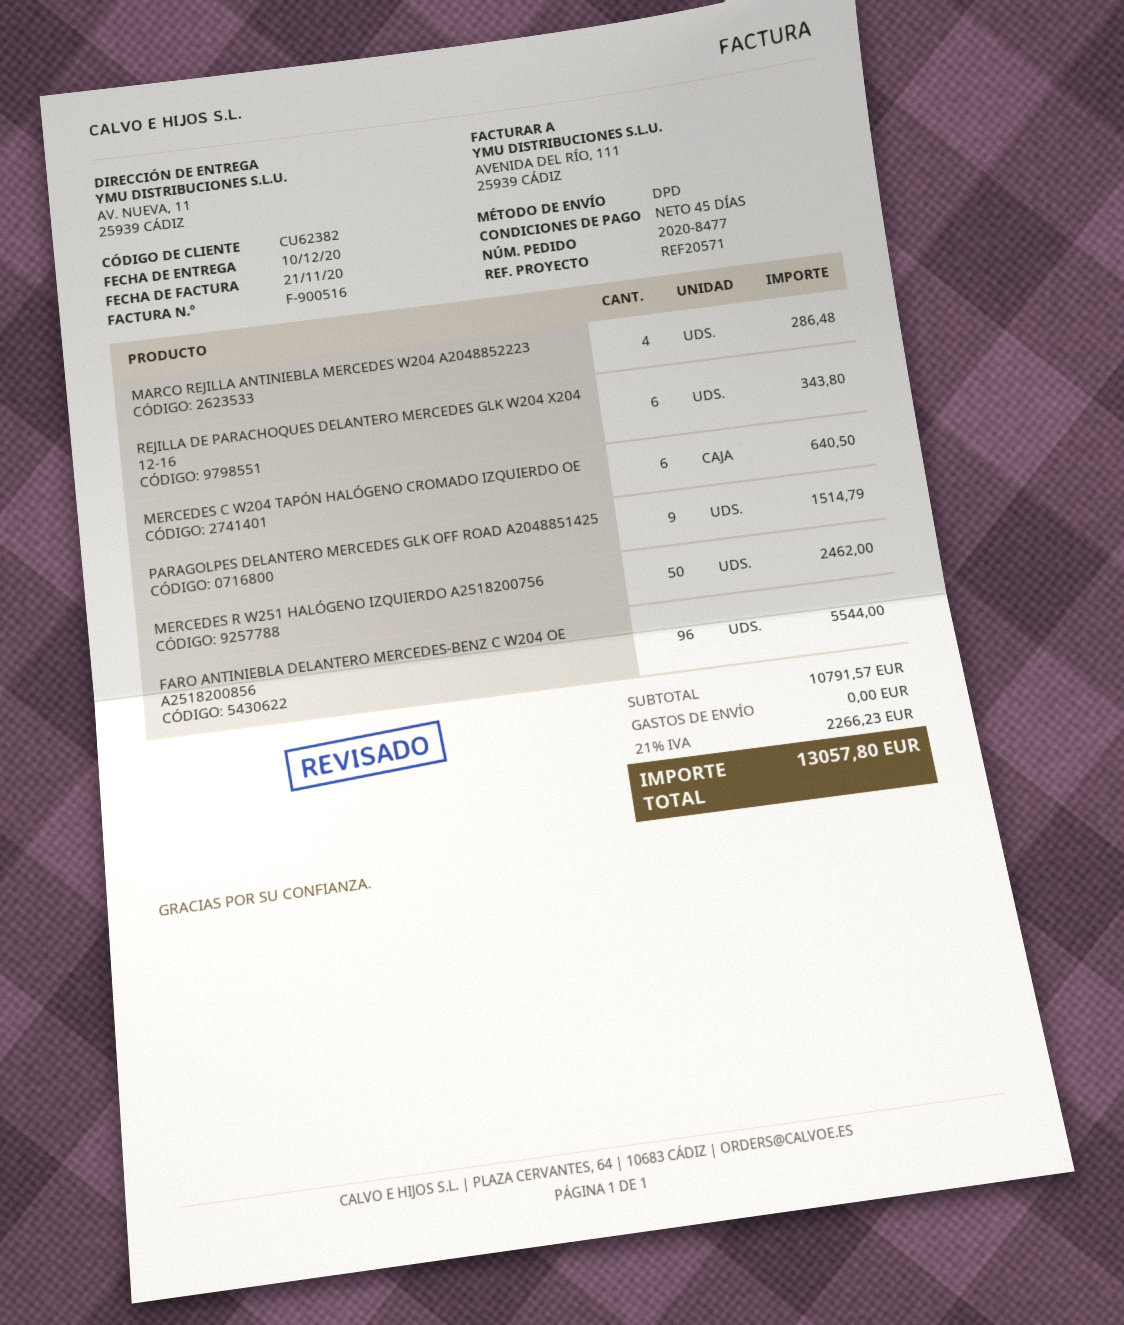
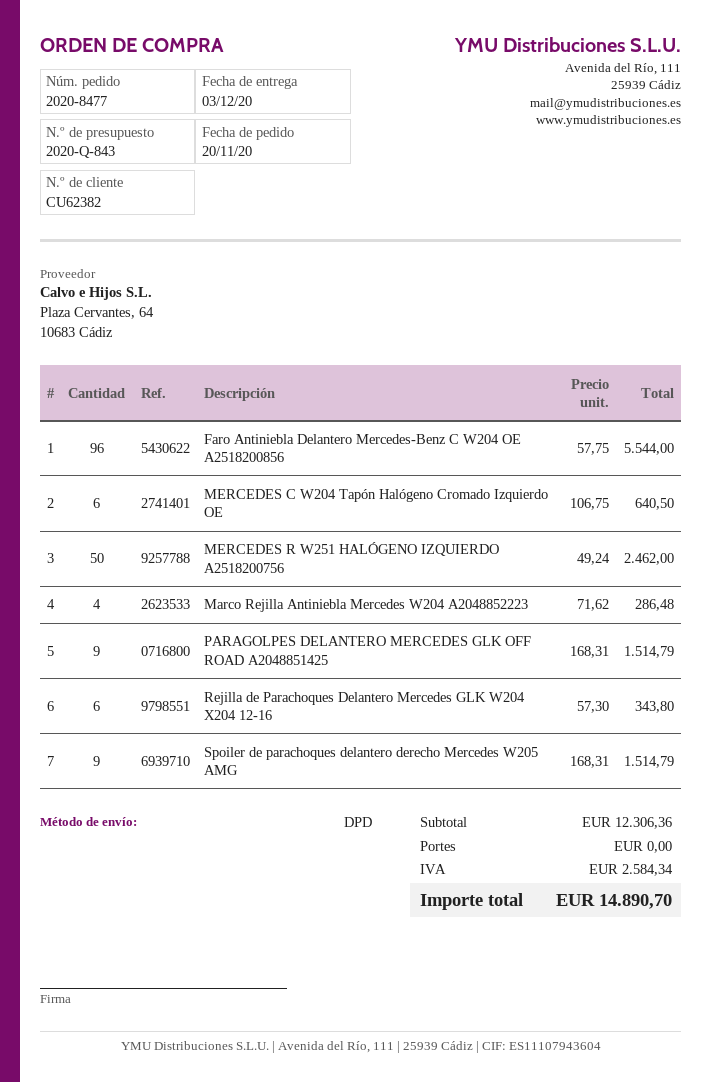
delivery date: 2020-12-10 -> 2020-12-03
Spoiler de parachoques delantero derecho Mercedes W205 AMG: none -> 9 for 1514.79
subtotal: 10791.57 -> 12306.36
tax: 2266.23 -> 2584.34
total: 13057.80 -> 14890.70

